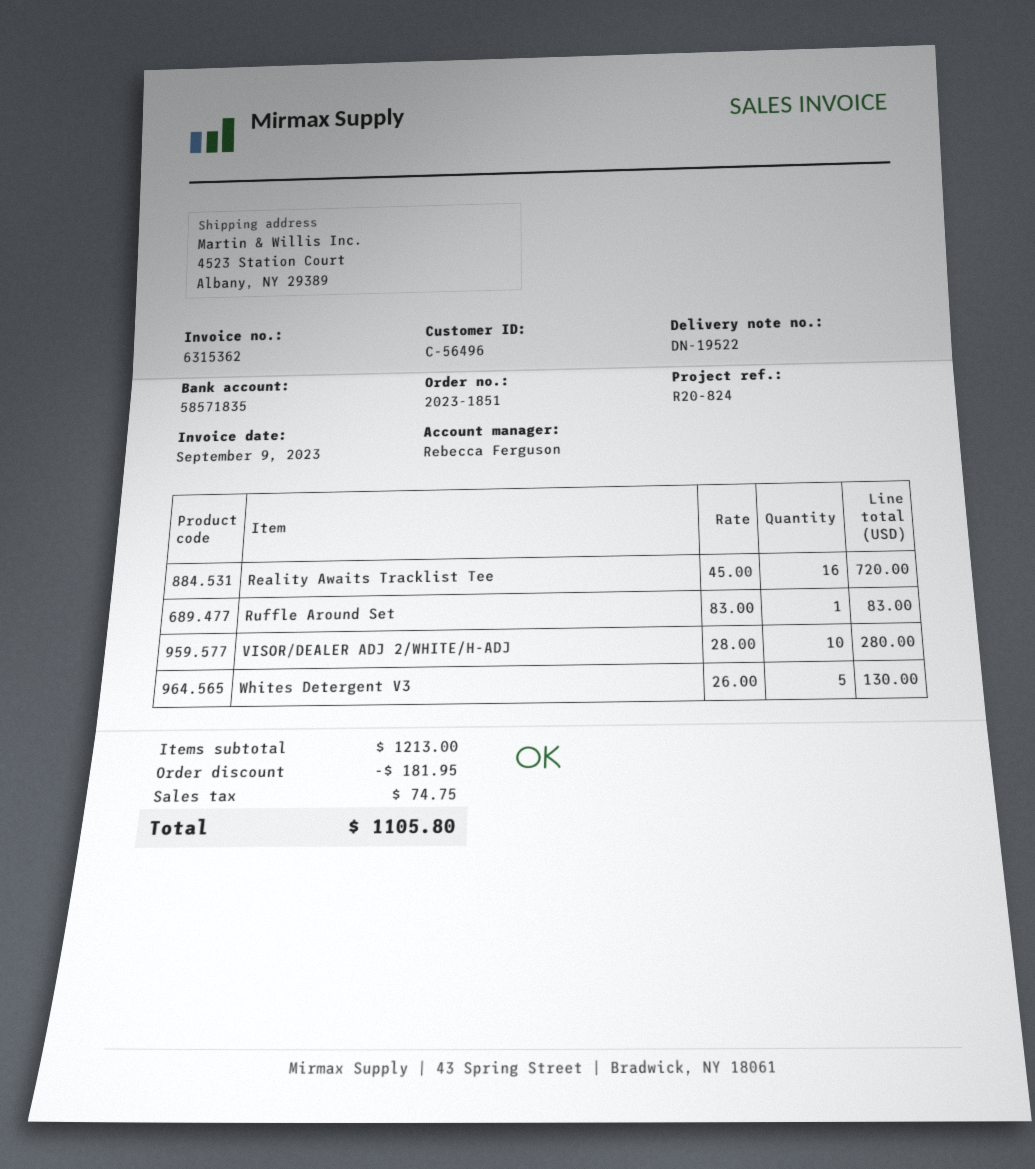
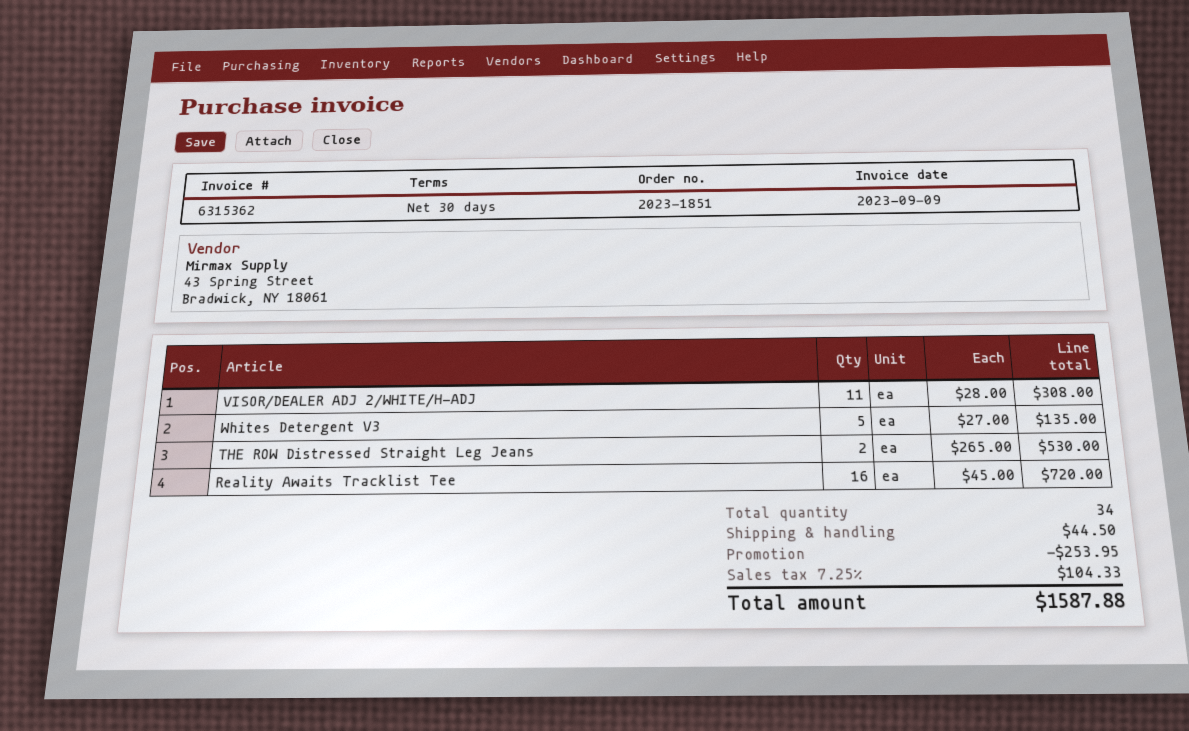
Ruffle Around Set: 1 x 83.00 = 83.00 -> none
VISOR/DEALER ADJ 2/WHITE/H-ADJ: 10 x 28.00 = 280.00 -> 11 x 28.00 = 308.00
Whites Detergent V3: 5 x 26.00 = 130.00 -> 5 x 27.00 = 135.00
THE ROW Distressed Straight Leg Jeans: none -> 2 x 265.00 = 530.00
discount: 181.95 -> 253.95
shipping: none -> 44.50
tax: 74.75 -> 104.33
total: 1105.80 -> 1587.88

